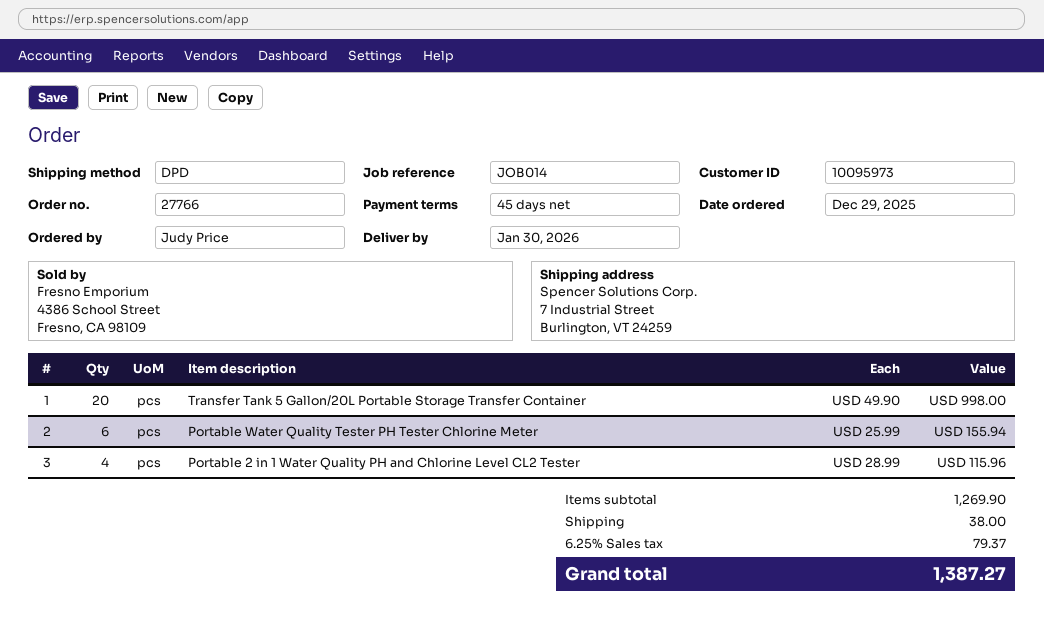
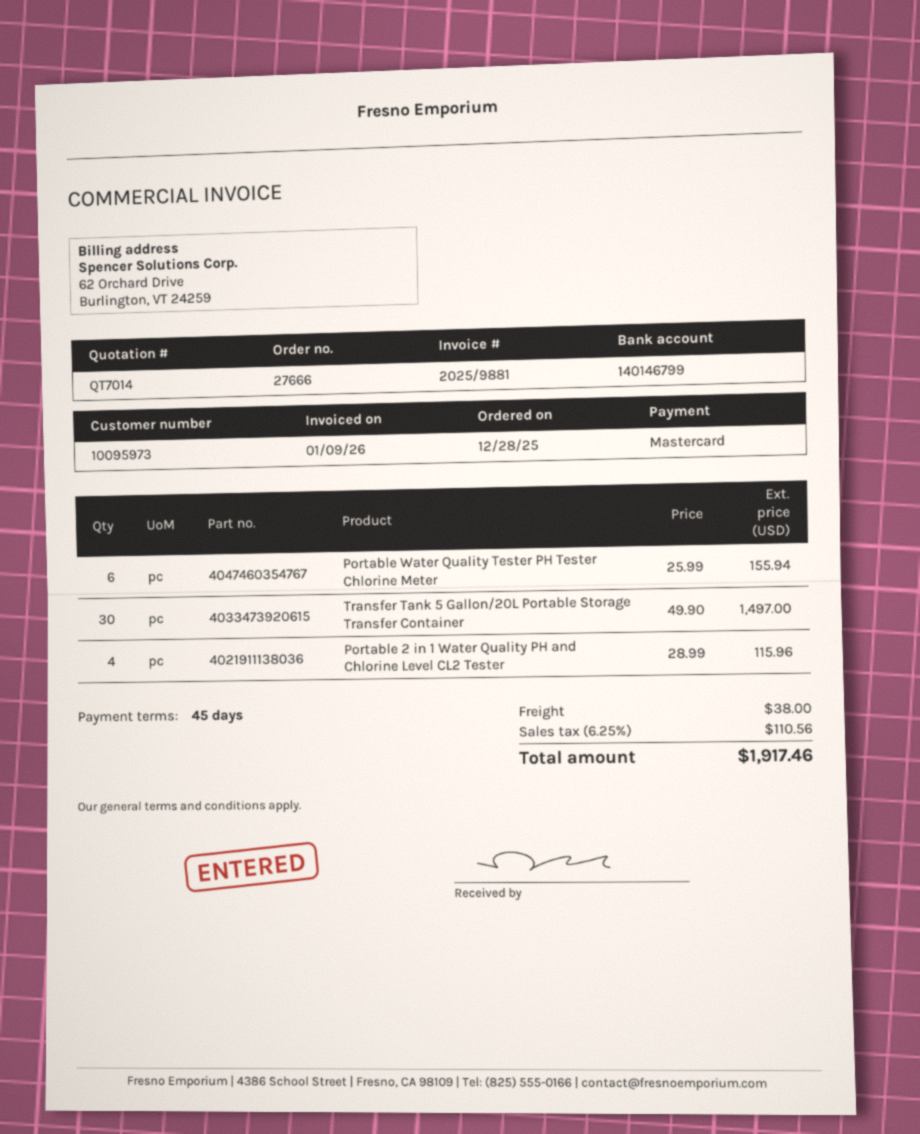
order number: 27766 -> 27666
order date: 2025-12-29 -> 2025-12-28
Transfer Tank 5 Gallon/20L Portable Storage Transfer Container: 20 x 49.90 = 998.00 -> 30 x 49.90 = 1497.00
tax: 6.25% = 79.37 -> 6.25% = 110.56
total: 1387.27 -> 1917.46

